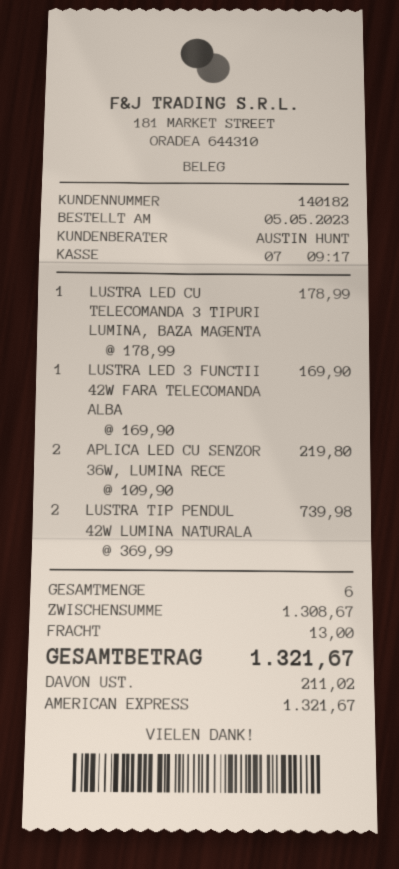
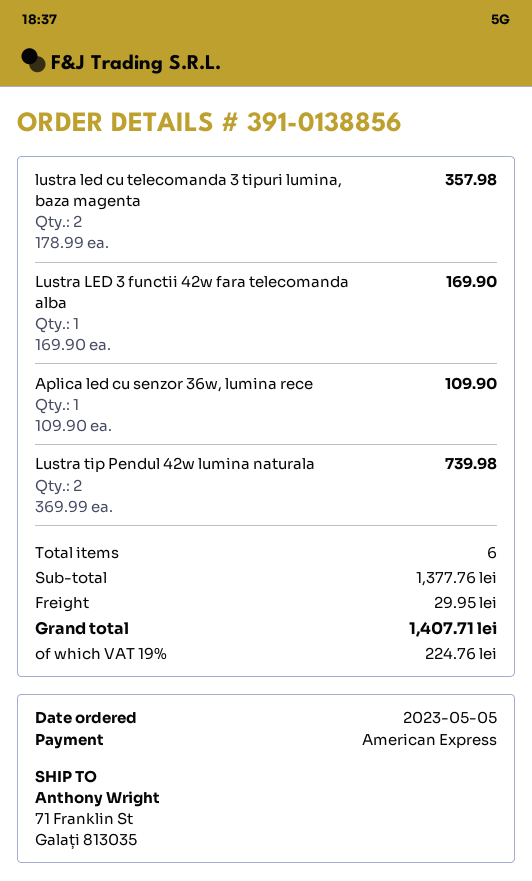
LUSTRA LED CU TELECOMANDA 3 TIPURI LUMINA, BAZA MAGENTA: 1 x 178.99 = 178.99 -> 2 x 178.99 = 357.98
APLICA LED CU SENZOR 36W, LUMINA RECE: 2 x 109.90 = 219.80 -> 1 x 109.90 = 109.90
subtotal: 1308.67 -> 1377.76
shipping: 13.00 -> 29.95
tax: 211.02 -> 224.76
total: 1321.67 -> 1407.71

